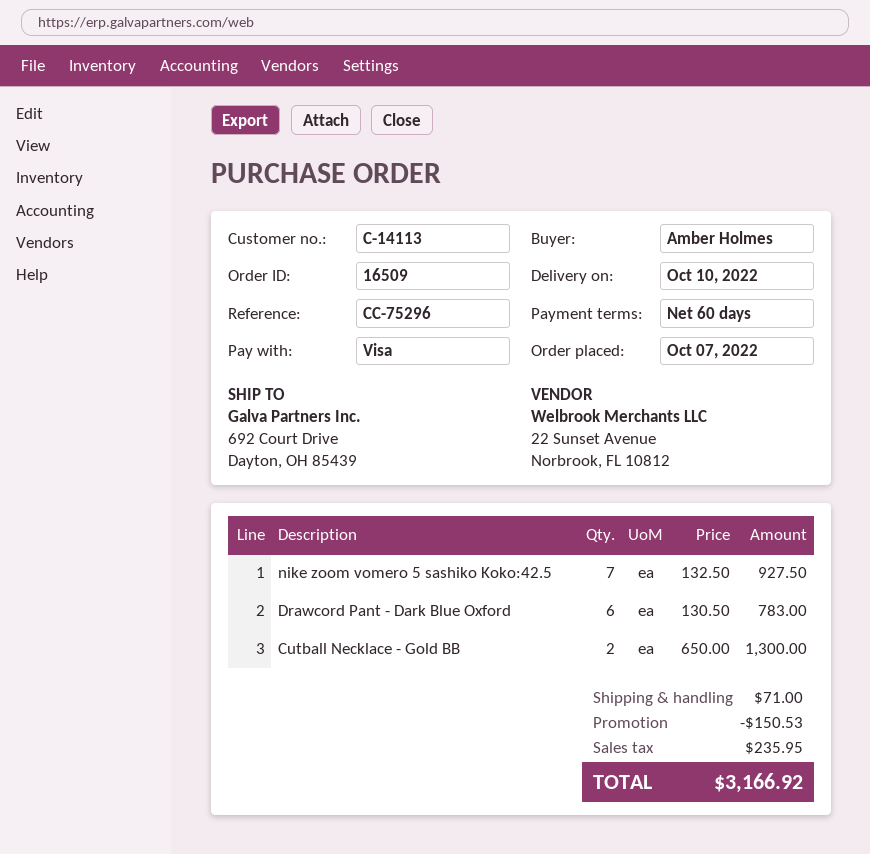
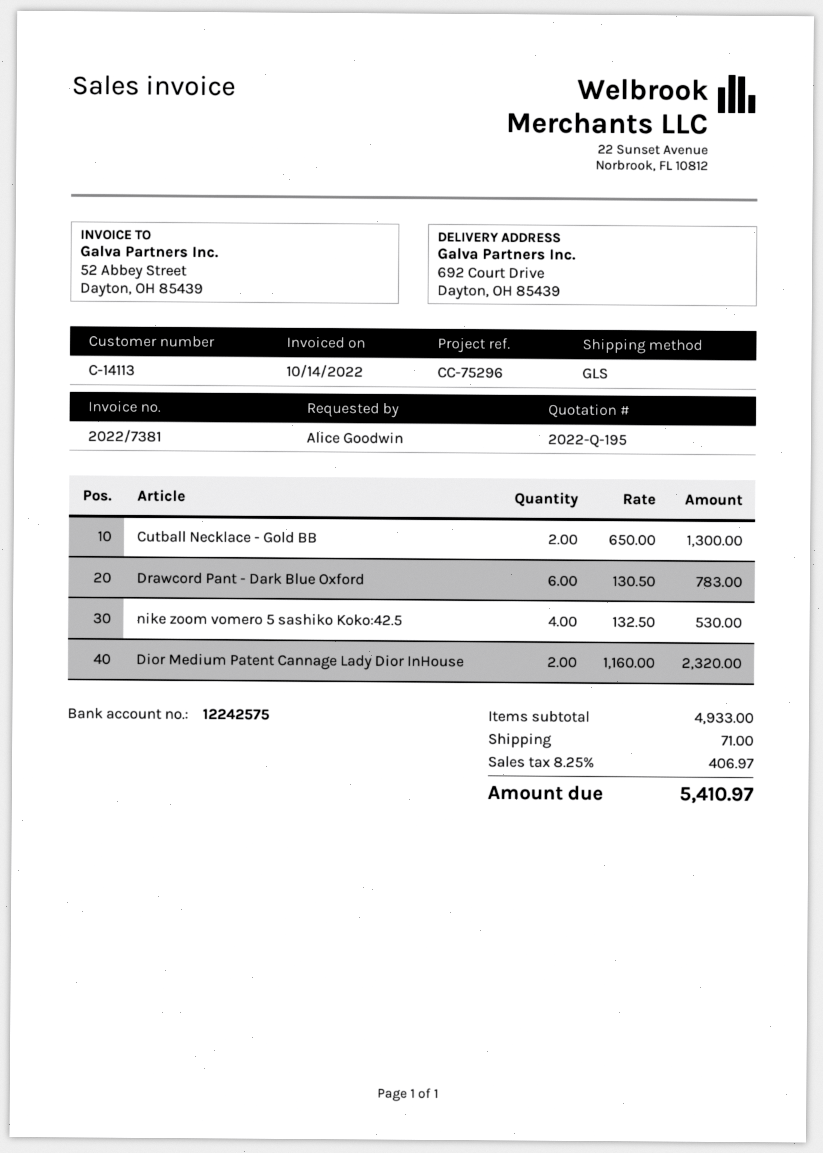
ordered by: Amber Holmes -> Alice Goodwin
nike zoom vomero 5 sashiko Koko:42.5: 7 x 132.50 = 927.50 -> 4 x 132.50 = 530.00
Dior Medium Patent Cannage Lady Dior InHouse: none -> 2 x 1160.00 = 2320.00
discount: 150.53 -> none
tax: 235.95 -> 406.97
total: 3166.92 -> 5410.97

